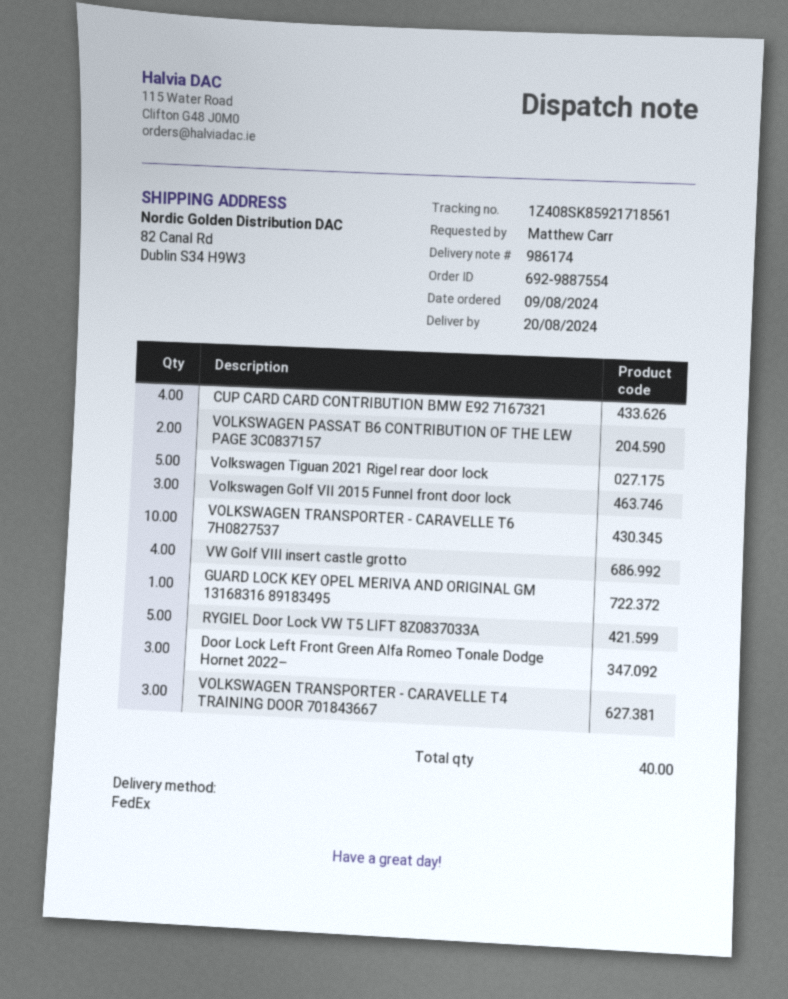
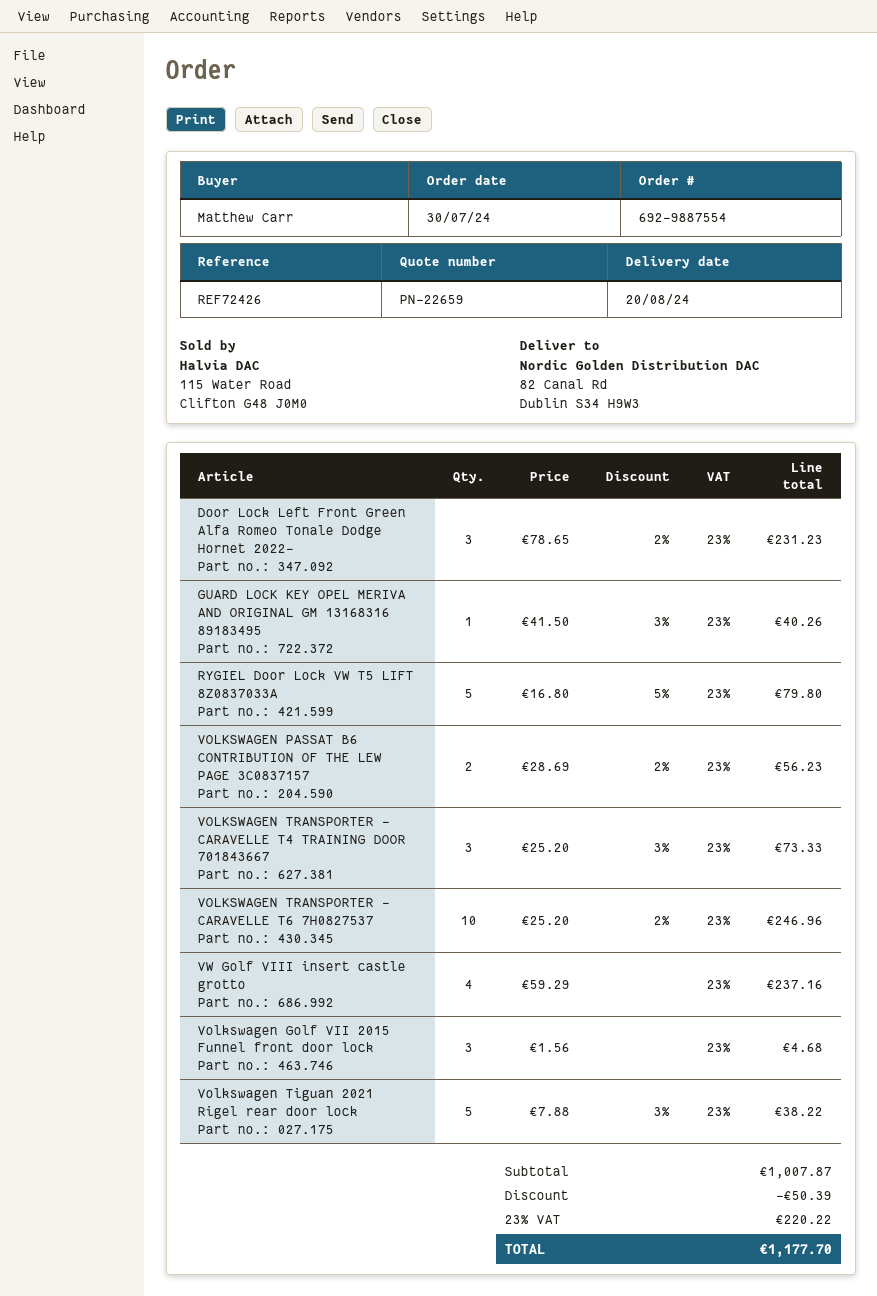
order date: 2024-08-09 -> 2024-07-30
CUP CARD CARD CONTRIBUTION BMW E92 7167321: 4 -> none

